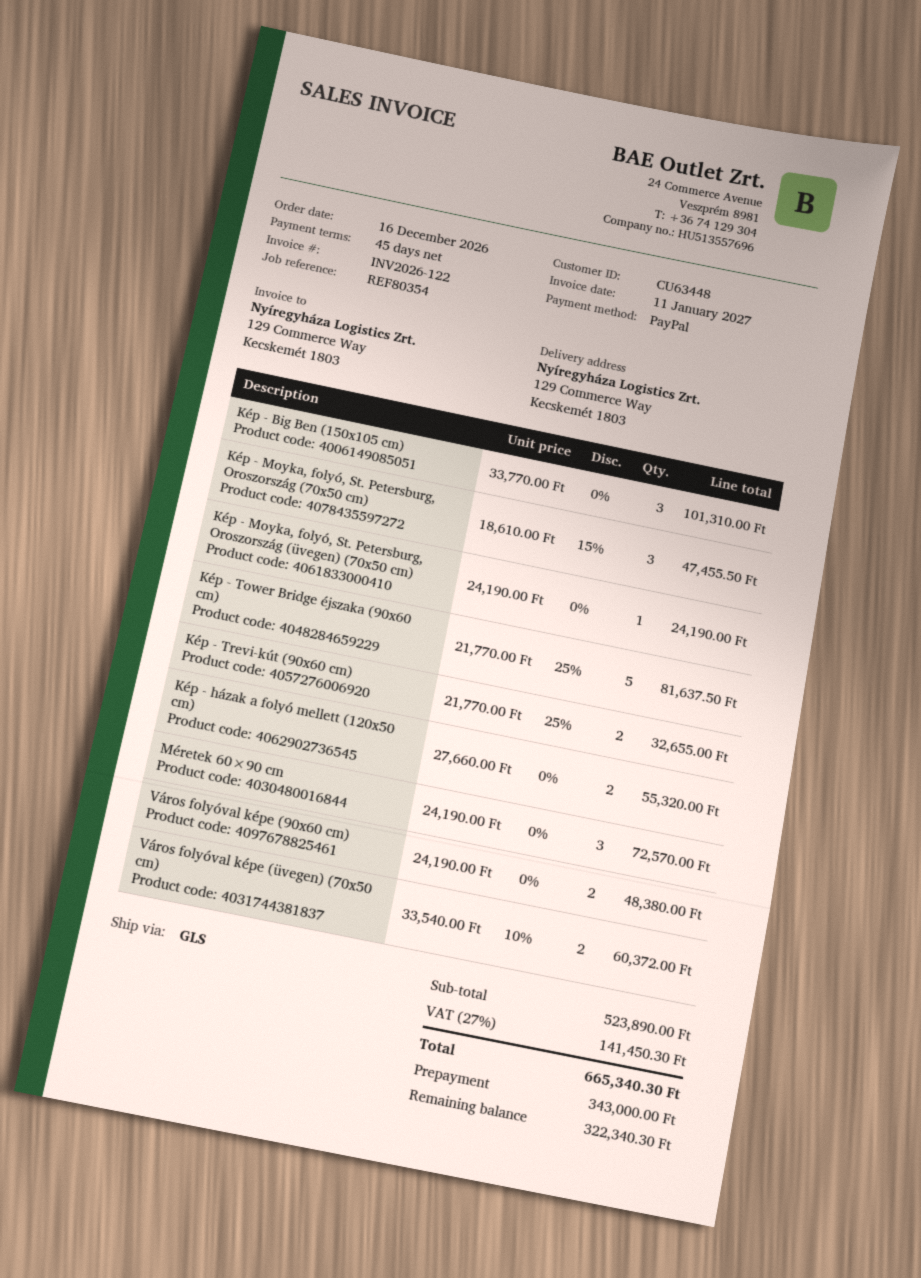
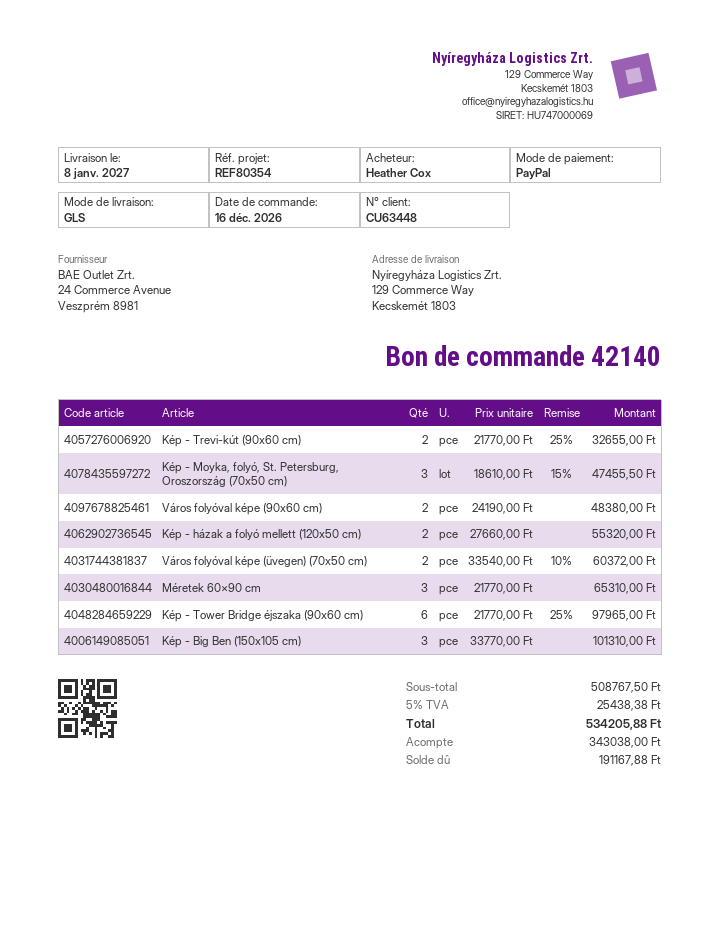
Kép - Moyka, folyó, St. Petersburg, Oroszország (üvegen) (70x50 cm): 1 x 24190.00 = 24190.00 -> none
Kép - Tower Bridge éjszaka (90x60 cm): 5 x 21770.00 - 25% = 81637.50 -> 6 x 21770.00 - 25% = 97965.00
Méretek 60×90 cm: 3 x 24190.00 = 72570.00 -> 3 x 21770.00 = 65310.00
subtotal: 523890.00 -> 508767.50
tax: 27% = 141450.30 -> 5% = 25438.38
total: 665340.30 -> 534205.88
deposit: 343000.00 -> 343038.00
balance: 322340.30 -> 191167.88

